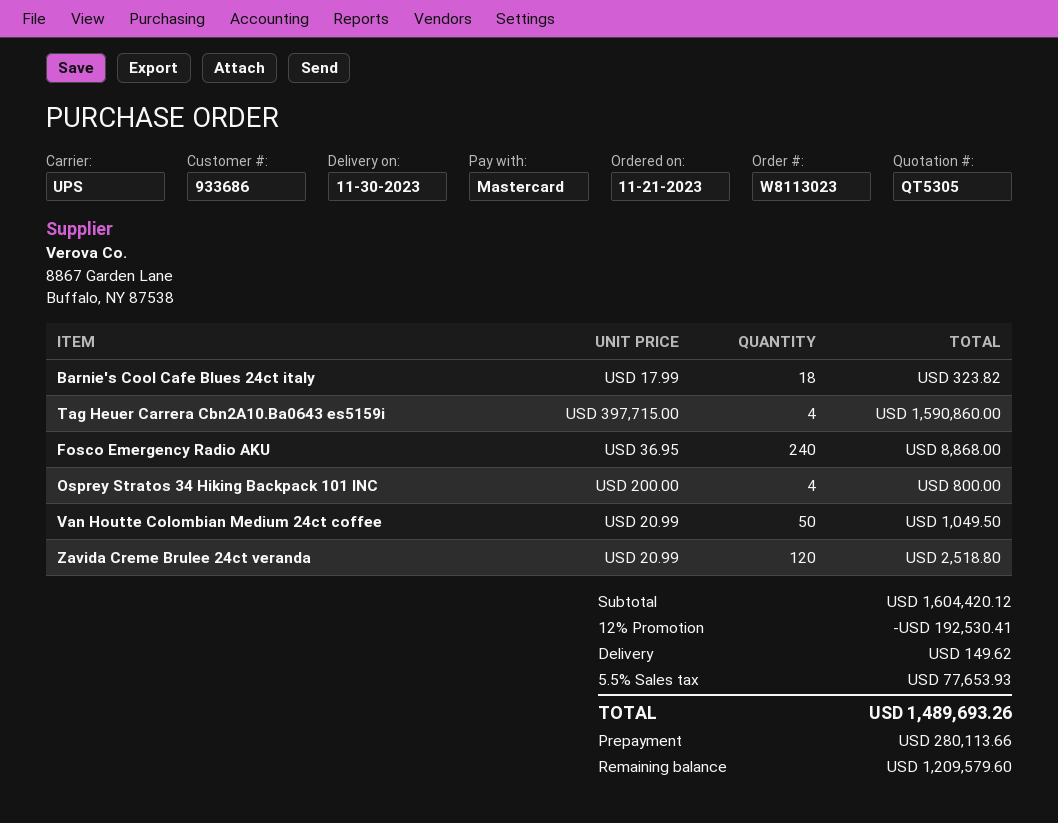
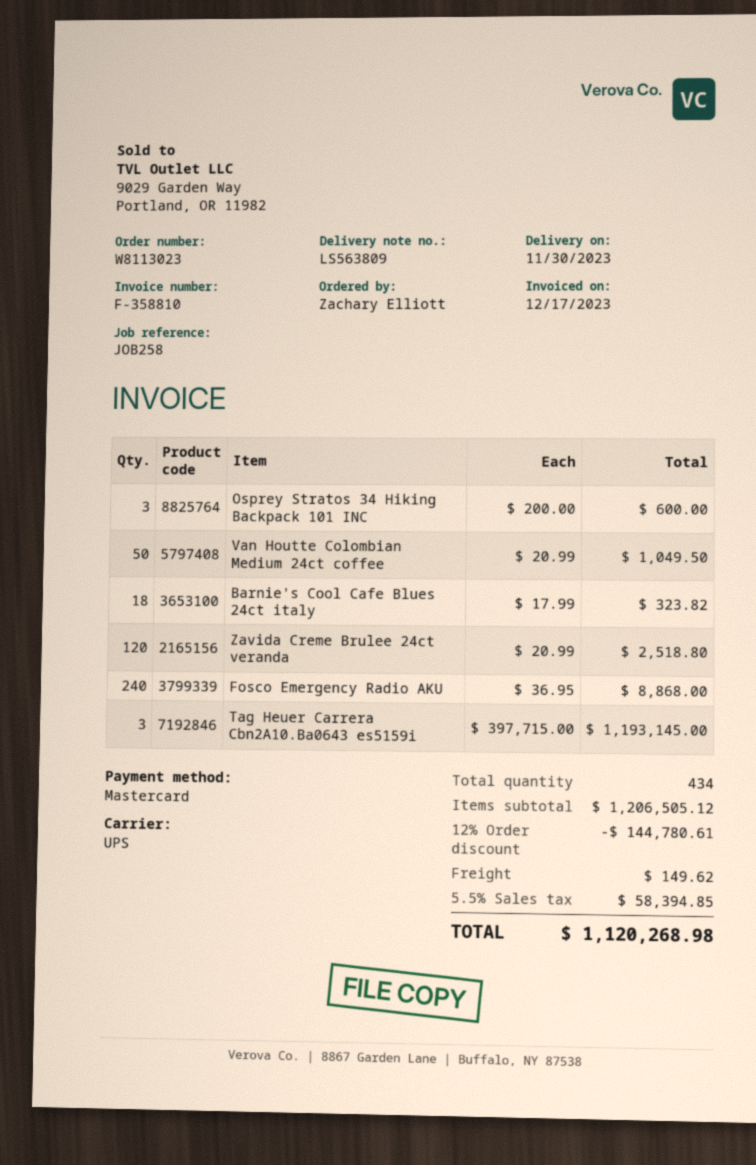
Tag Heuer Carrera Cbn2A10.Ba0643 es5159i: 4 x 397715.00 = 1590860.00 -> 3 x 397715.00 = 1193145.00
Osprey Stratos 34 Hiking Backpack 101 INC: 4 x 200.00 = 800.00 -> 3 x 200.00 = 600.00
subtotal: 1604420.12 -> 1206505.12
discount: 12% = 192530.41 -> 12% = 144780.61
tax: 5.5% = 77653.93 -> 5.5% = 58394.85
total: 1489693.26 -> 1120268.98

